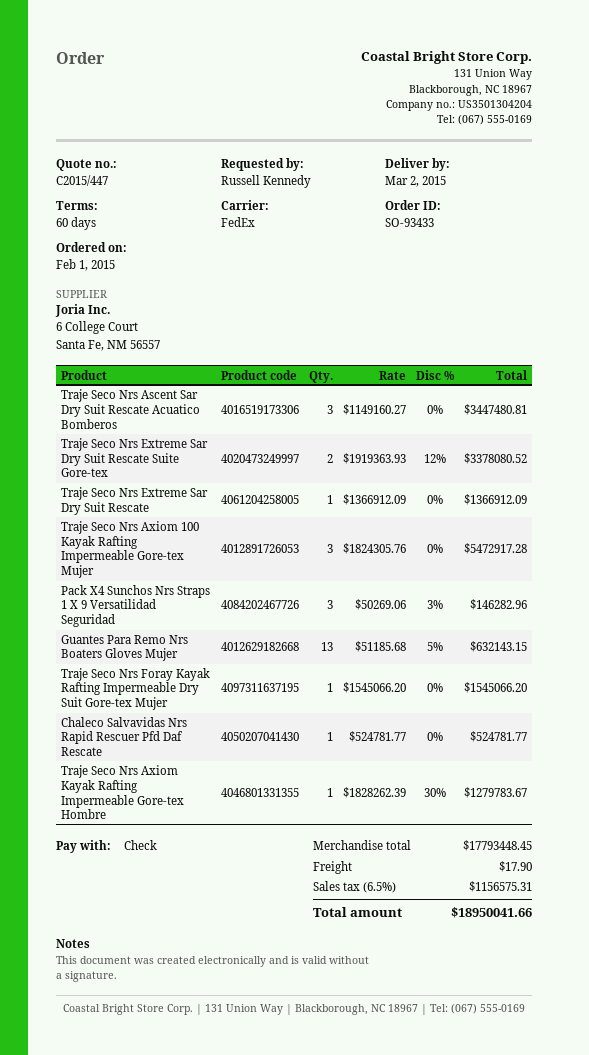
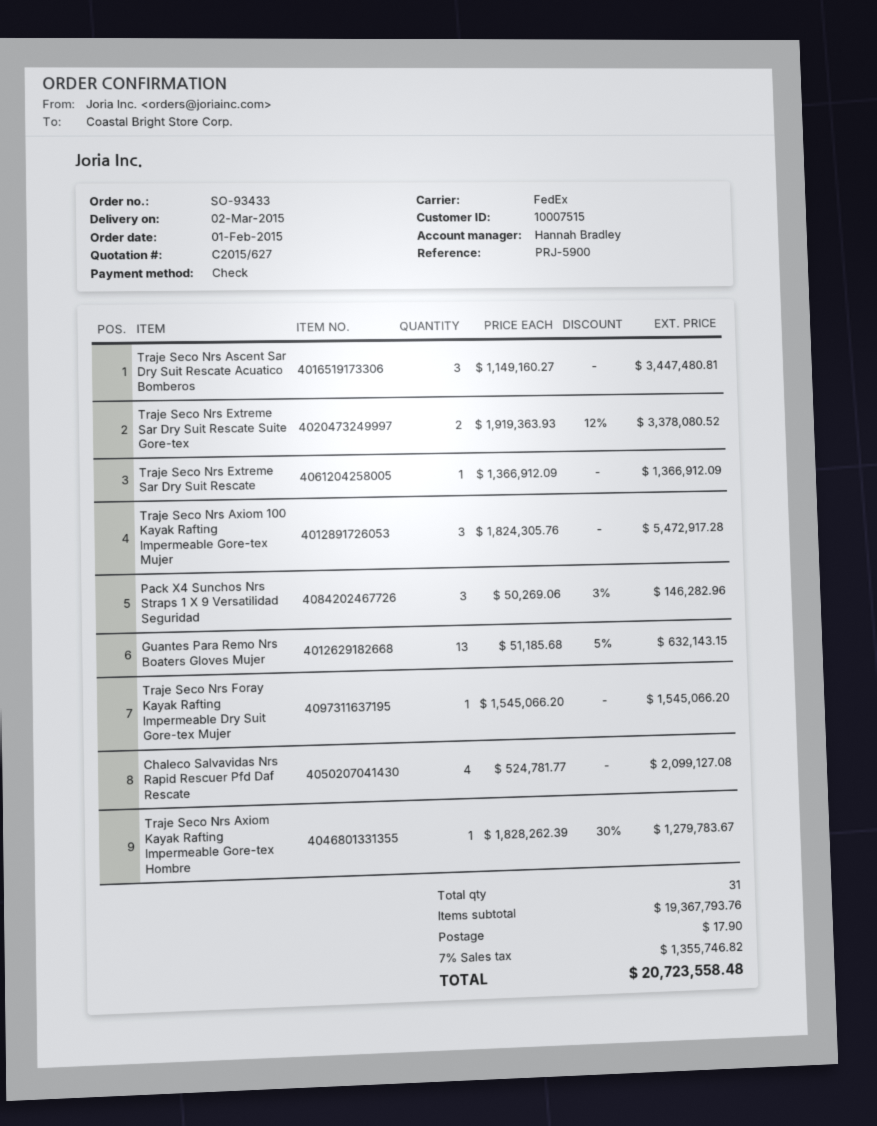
quote number: C2015/447 -> C2015/627
Chaleco Salvavidas Nrs Rapid Rescuer Pfd Daf Rescate: 1 x 524781.77 = 524781.77 -> 4 x 524781.77 = 2099127.08
subtotal: 17793448.45 -> 19367793.76
tax: 6.5% = 1156575.31 -> 7% = 1355746.82
total: 18950041.66 -> 20723558.48

